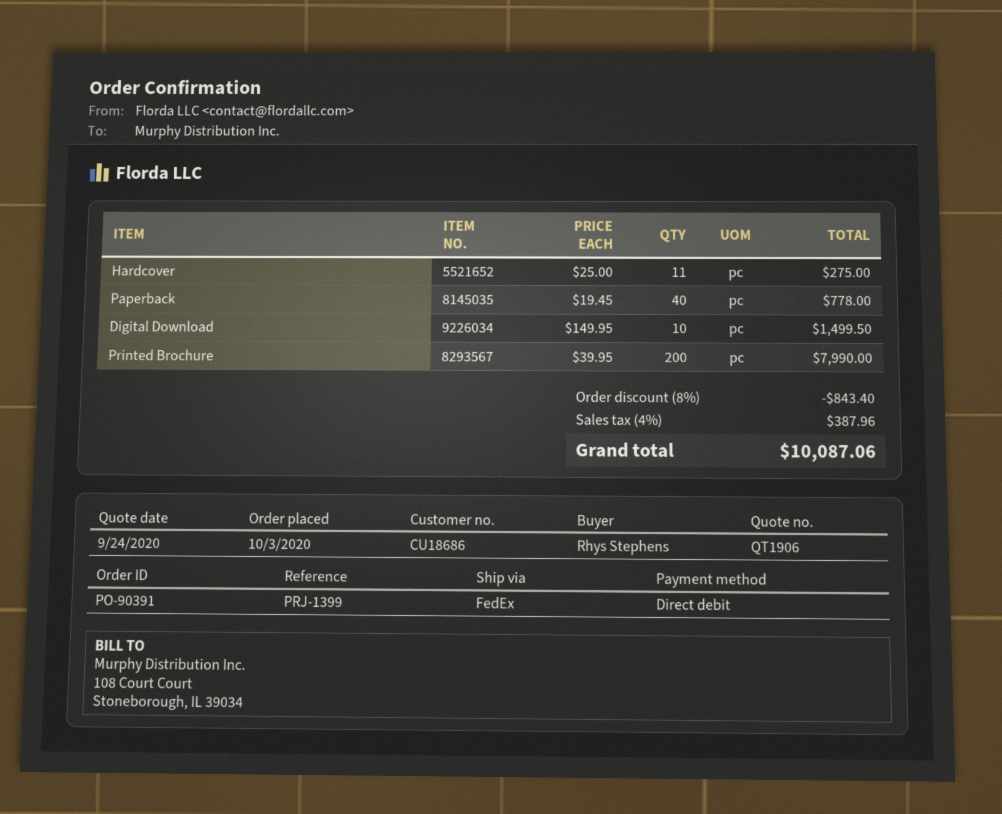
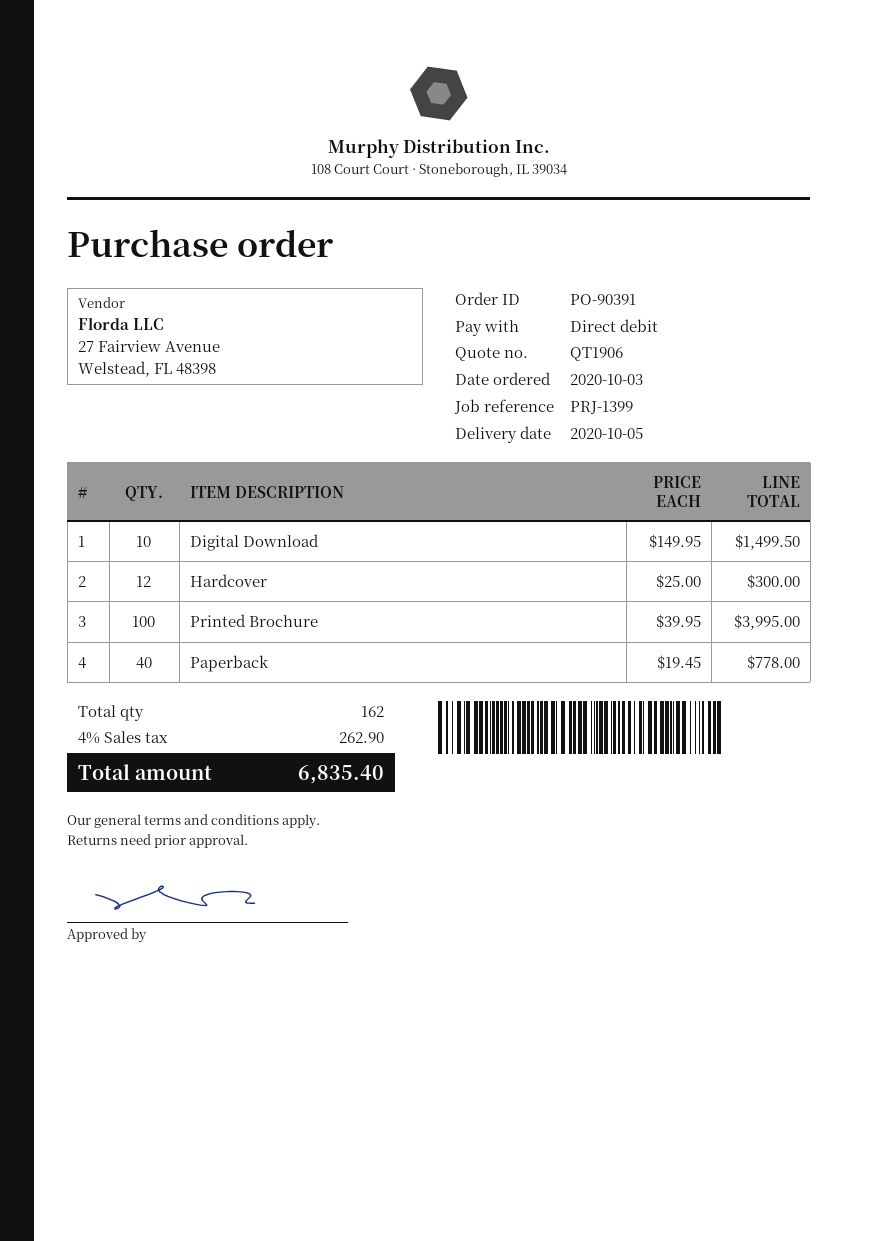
Hardcover: 11 x 25.00 = 275.00 -> 12 x 25.00 = 300.00
Printed Brochure: 200 x 39.95 = 7990.00 -> 100 x 39.95 = 3995.00
discount: 8% = 843.40 -> none
tax: 4% = 387.96 -> 4% = 262.90
total: 10087.06 -> 6835.40

